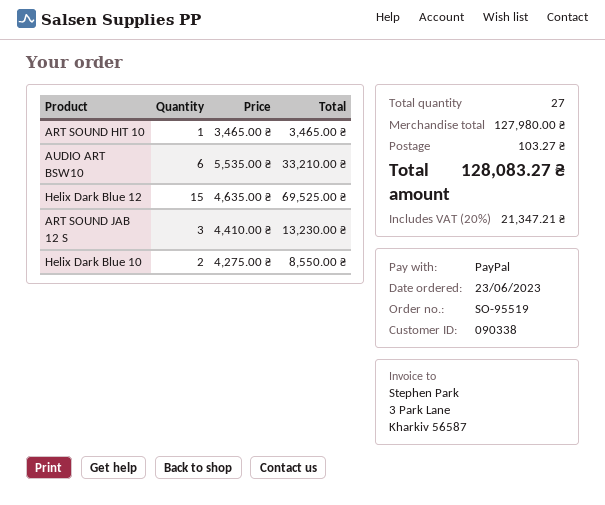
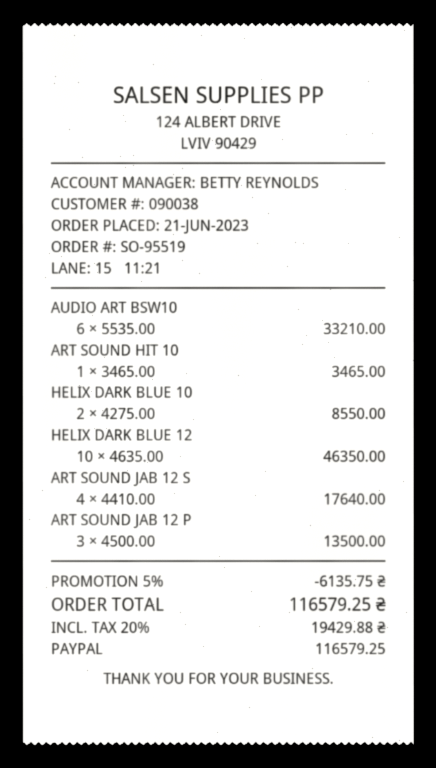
order date: 2023-06-23 -> 2023-06-21
customer number: 090338 -> 090038
Helix Dark Blue 12: 15 x 4635.00 = 69525.00 -> 10 x 4635.00 = 46350.00
ART SOUND JAB 12 S: 3 x 4410.00 = 13230.00 -> 4 x 4410.00 = 17640.00
ART SOUND JAB 12 P: none -> 3 x 4500.00 = 13500.00
discount: none -> 5% = 6135.75
shipping: 103.27 -> none
tax: 20% = 21347.21 -> 20% = 19429.88
total: 128083.27 -> 116579.25

